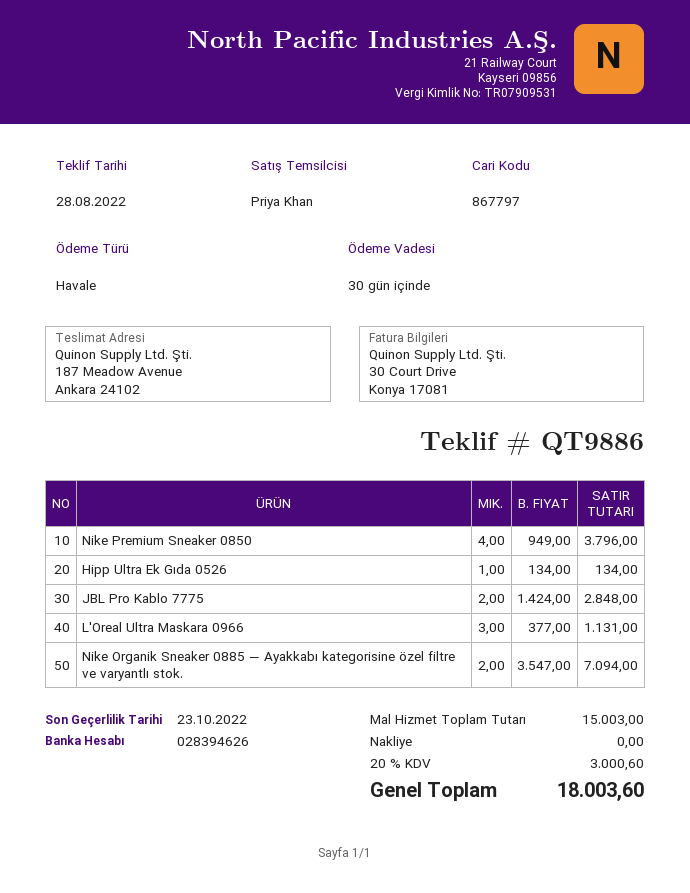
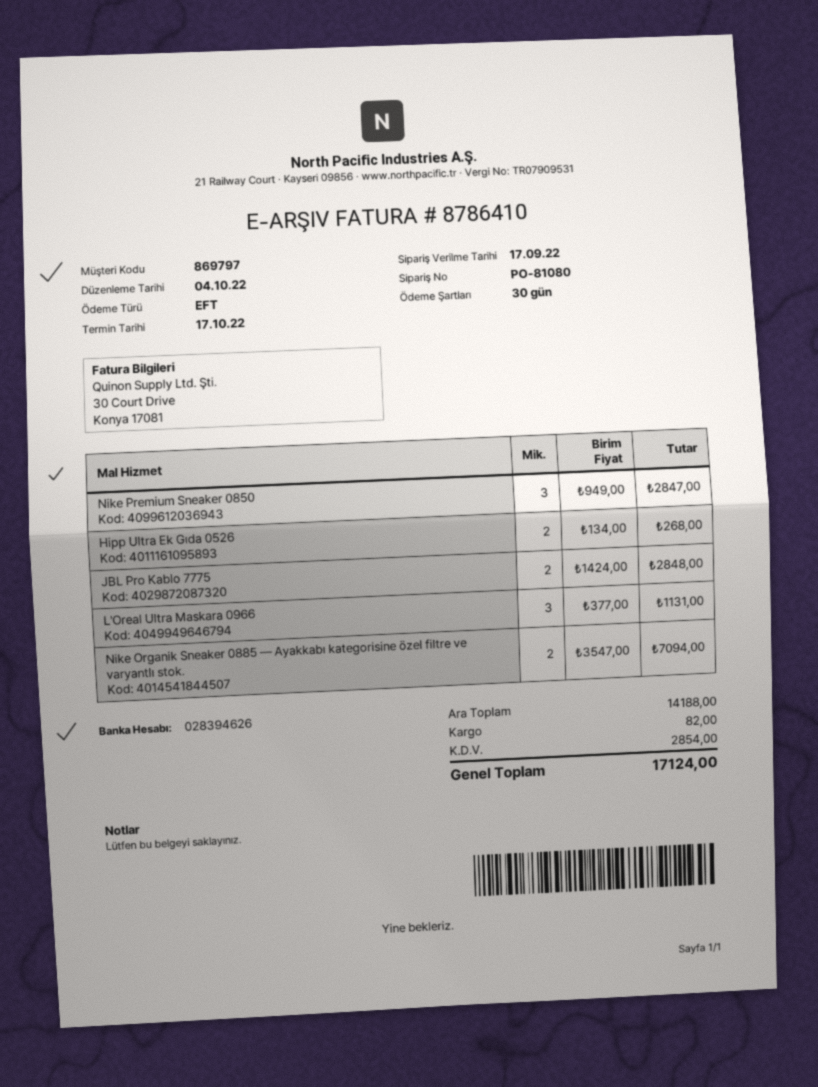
customer number: 867797 -> 869797
Nike Premium Sneaker 0850: 4 x 949.00 = 3796.00 -> 3 x 949.00 = 2847.00
Hipp Ultra Ek Gıda 0526: 1 x 134.00 = 134.00 -> 2 x 134.00 = 268.00
subtotal: 15003.00 -> 14188.00
shipping: 0.00 -> 82.00
tax: 3000.60 -> 2854.00
total: 18003.60 -> 17124.00

